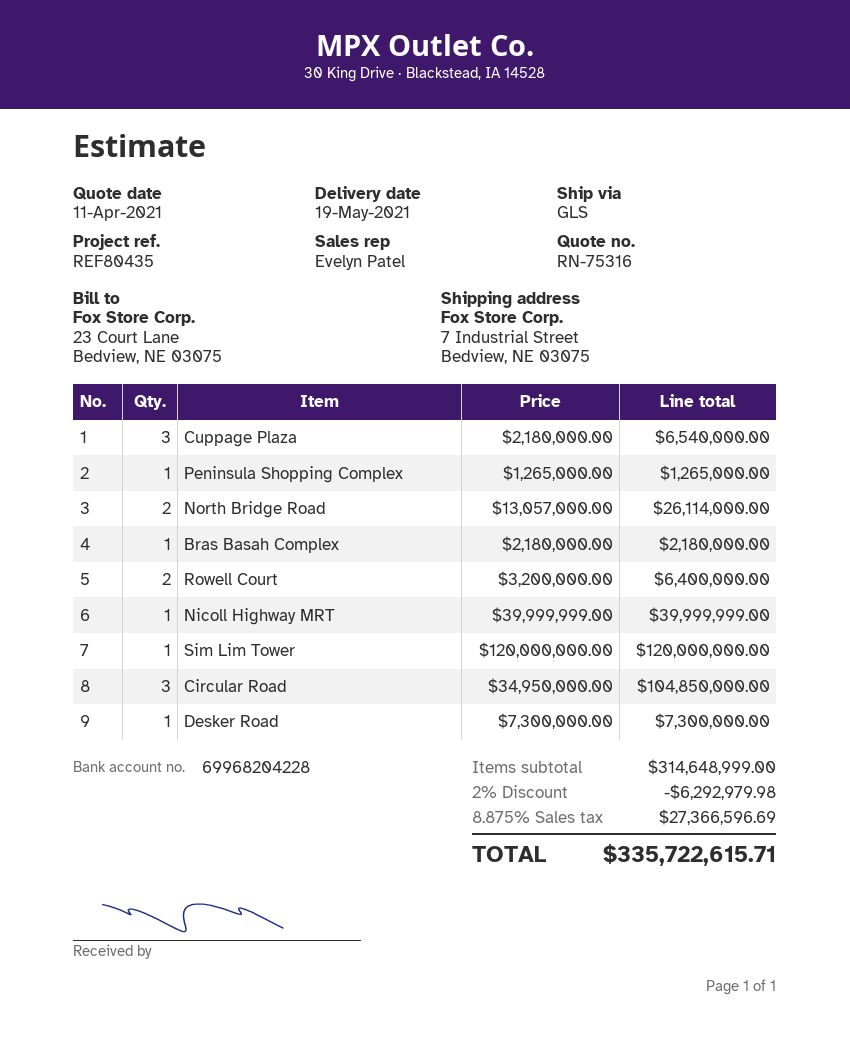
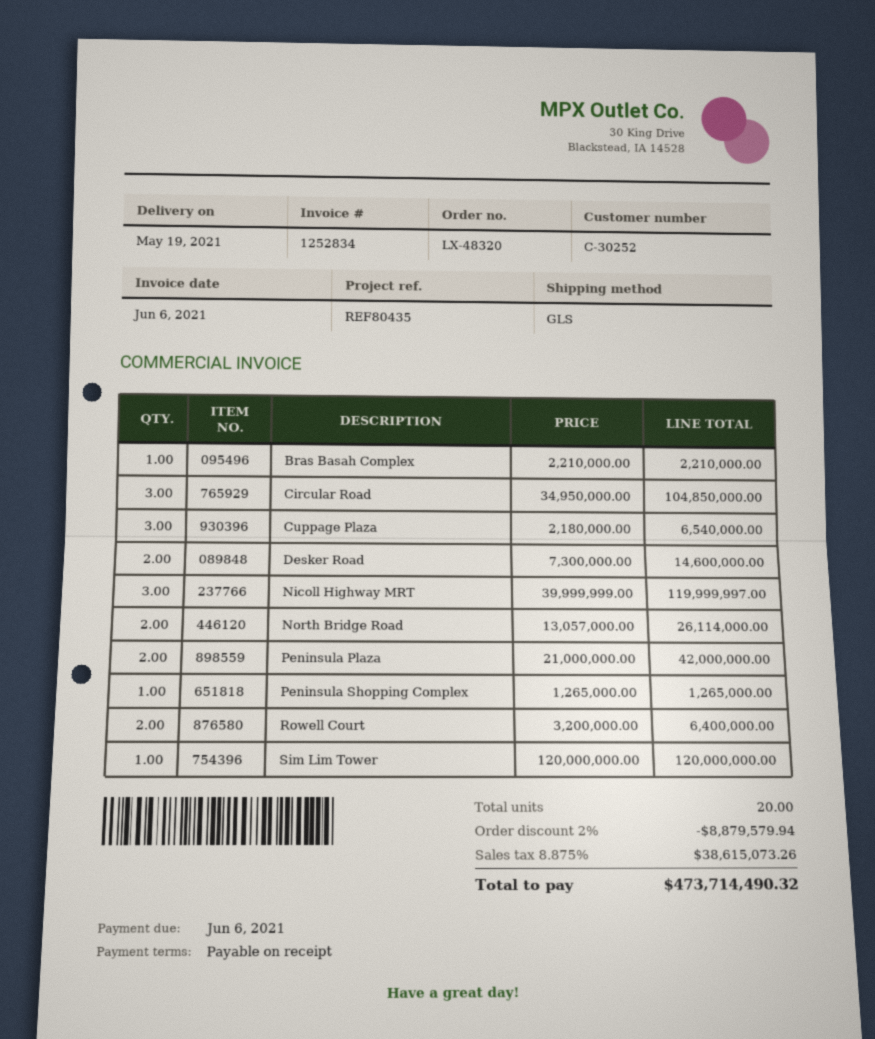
Bras Basah Complex: 1 x 2180000.00 = 2180000.00 -> 1 x 2210000.00 = 2210000.00
Nicoll Highway MRT: 1 x 39999999.00 = 39999999.00 -> 3 x 39999999.00 = 119999997.00
Desker Road: 1 x 7300000.00 = 7300000.00 -> 2 x 7300000.00 = 14600000.00
Peninsula Plaza: none -> 2 x 21000000.00 = 42000000.00
discount: 2% = 6292979.98 -> 2% = 8879579.94
tax: 8.875% = 27366596.69 -> 8.875% = 38615073.26
total: 335722615.71 -> 473714490.32

